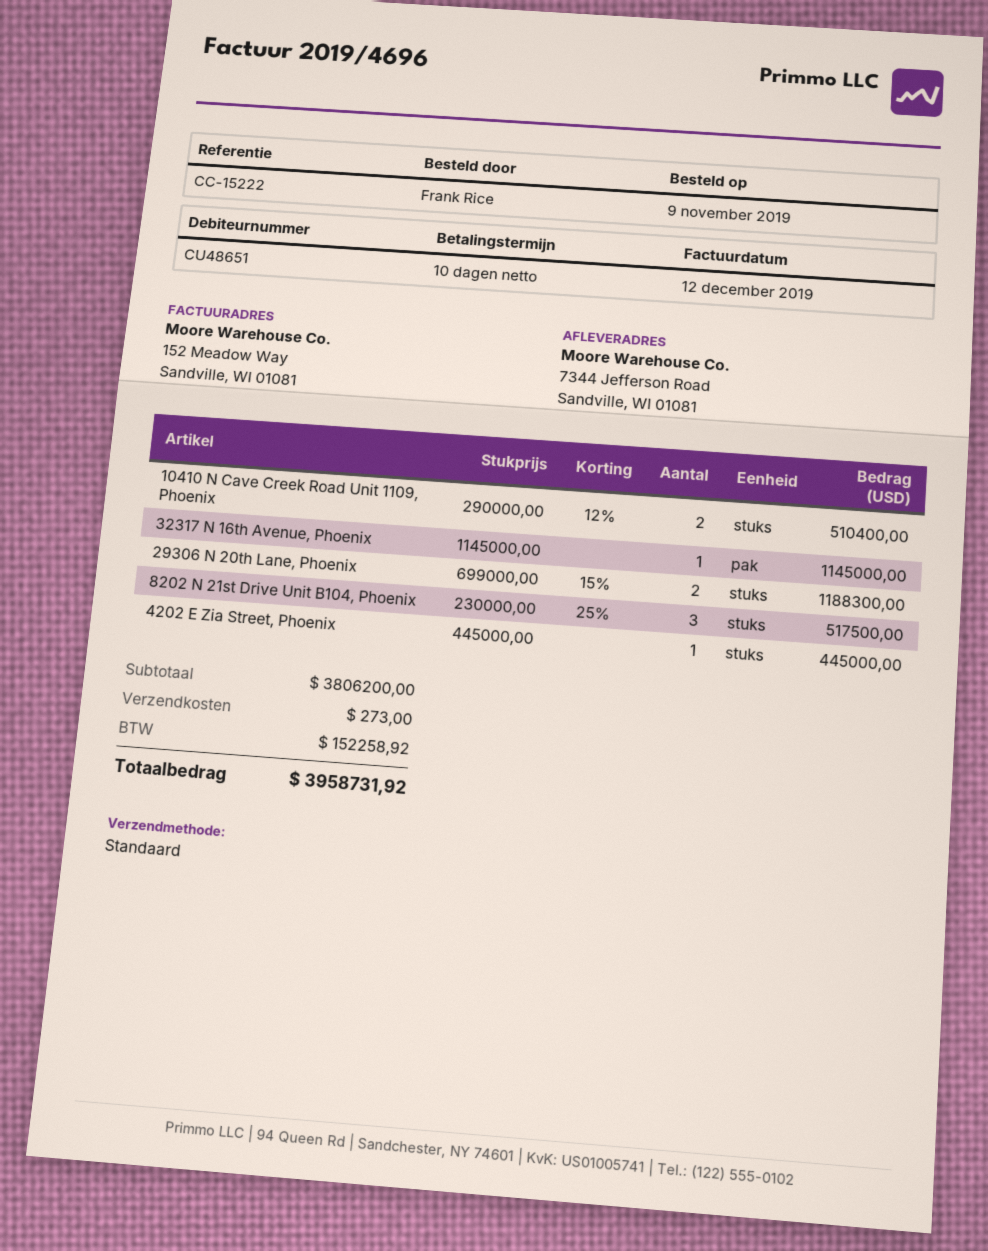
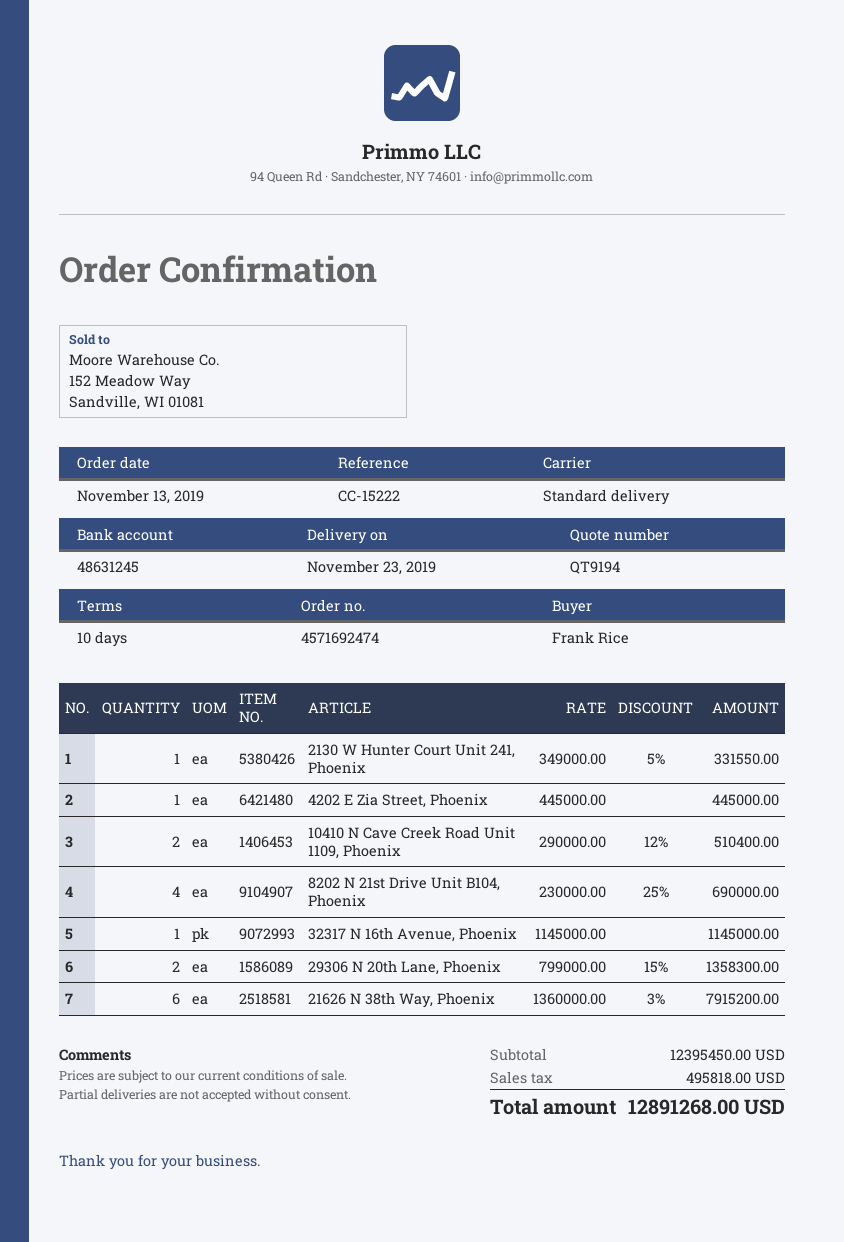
order date: 2019-11-09 -> 2019-11-13
29306 N 20th Lane, Phoenix: 2 x 699000.00 - 15% = 1188300.00 -> 2 x 799000.00 - 15% = 1358300.00
8202 N 21st Drive Unit B104, Phoenix: 3 x 230000.00 - 25% = 517500.00 -> 4 x 230000.00 - 25% = 690000.00
2130 W Hunter Court Unit 241, Phoenix: none -> 1 x 349000.00 - 5% = 331550.00
21626 N 38th Way, Phoenix: none -> 6 x 1360000.00 - 3% = 7915200.00
subtotal: 3806200.00 -> 12395450.00
shipping: 273.00 -> none
tax: 152258.92 -> 495818.00
total: 3958731.92 -> 12891268.00

